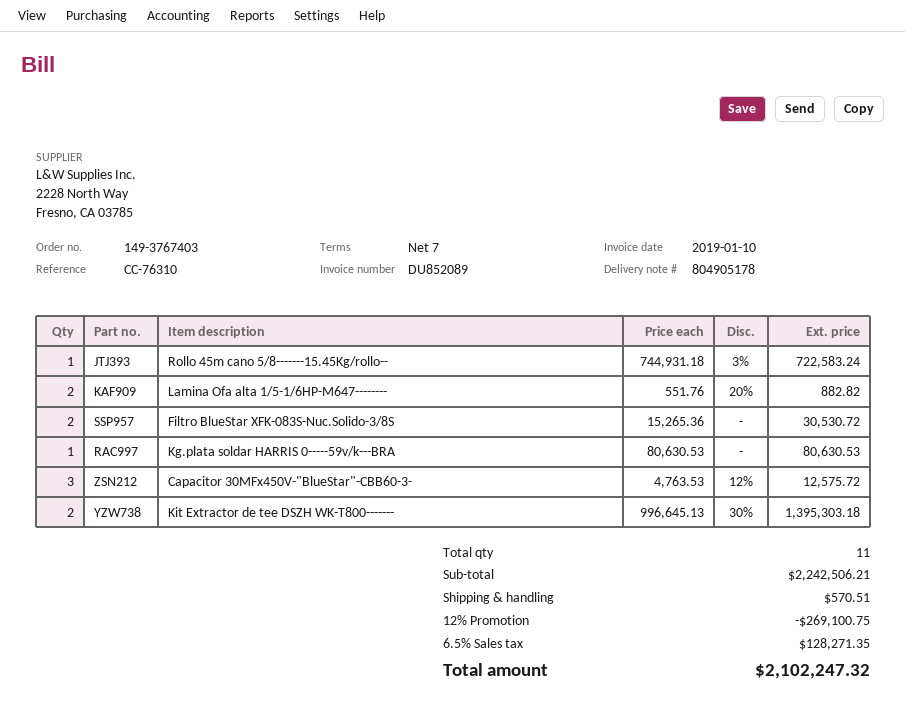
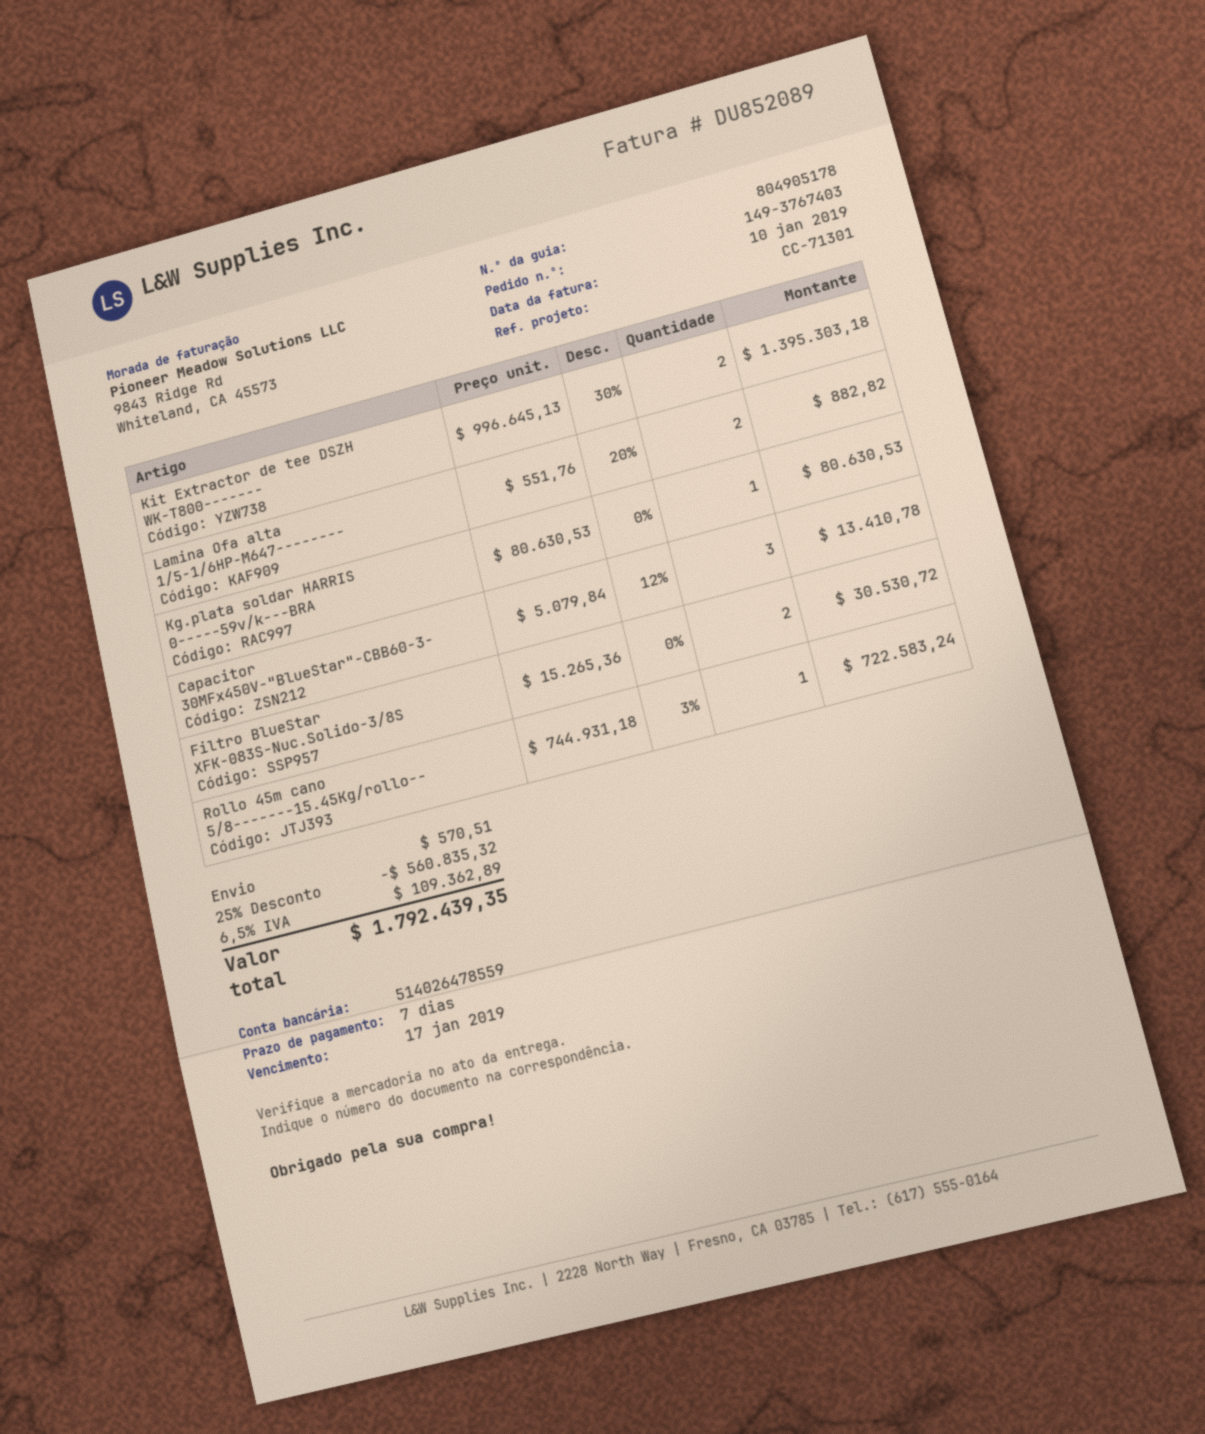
reference: CC-76310 -> CC-71301
Capacitor 30MFx450V-"BlueStar"-CBB60-3-: 3 x 4763.53 - 12% = 12575.72 -> 3 x 5079.84 - 12% = 13410.78
discount: 12% = 269100.75 -> 25% = 560835.32
tax: 6.5% = 128271.35 -> 6.5% = 109362.89
total: 2102247.32 -> 1792439.35

